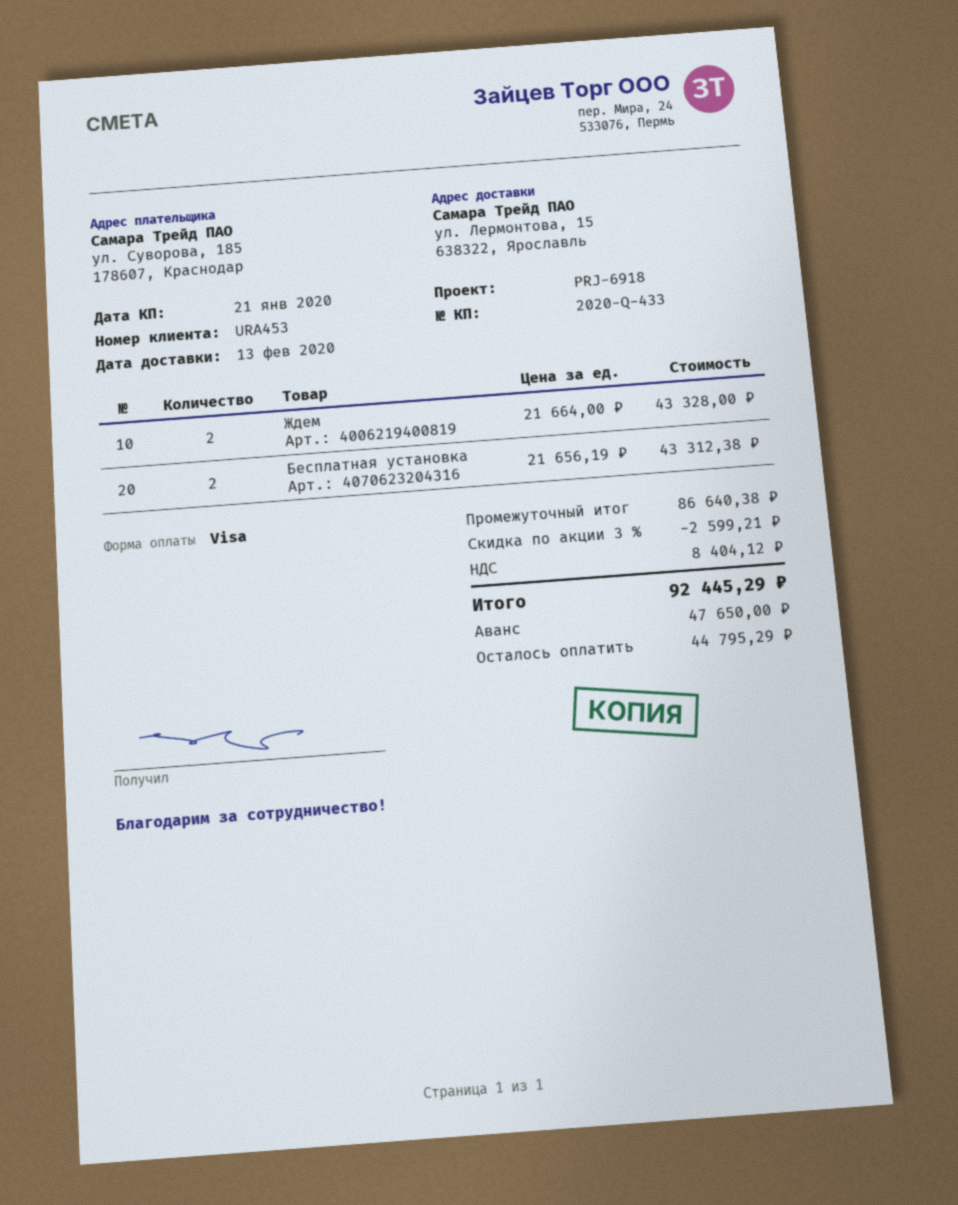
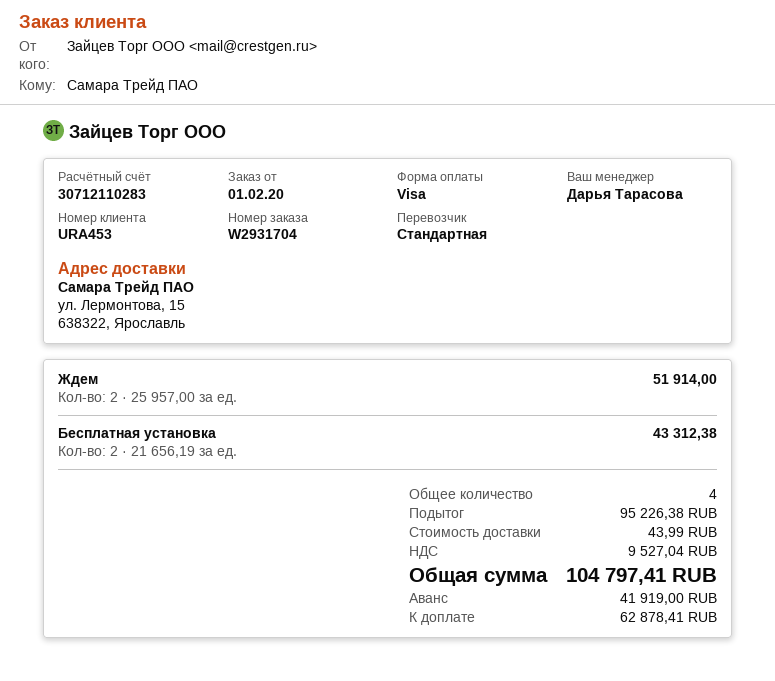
Ждем: 2 x 21664.00 = 43328.00 -> 2 x 25957.00 = 51914.00
subtotal: 86640.38 -> 95226.38
discount: 3% = 2599.21 -> none
shipping: none -> 43.99
tax: 8404.12 -> 9527.04
total: 92445.29 -> 104797.41
deposit: 47650.00 -> 41919.00
balance: 44795.29 -> 62878.41

